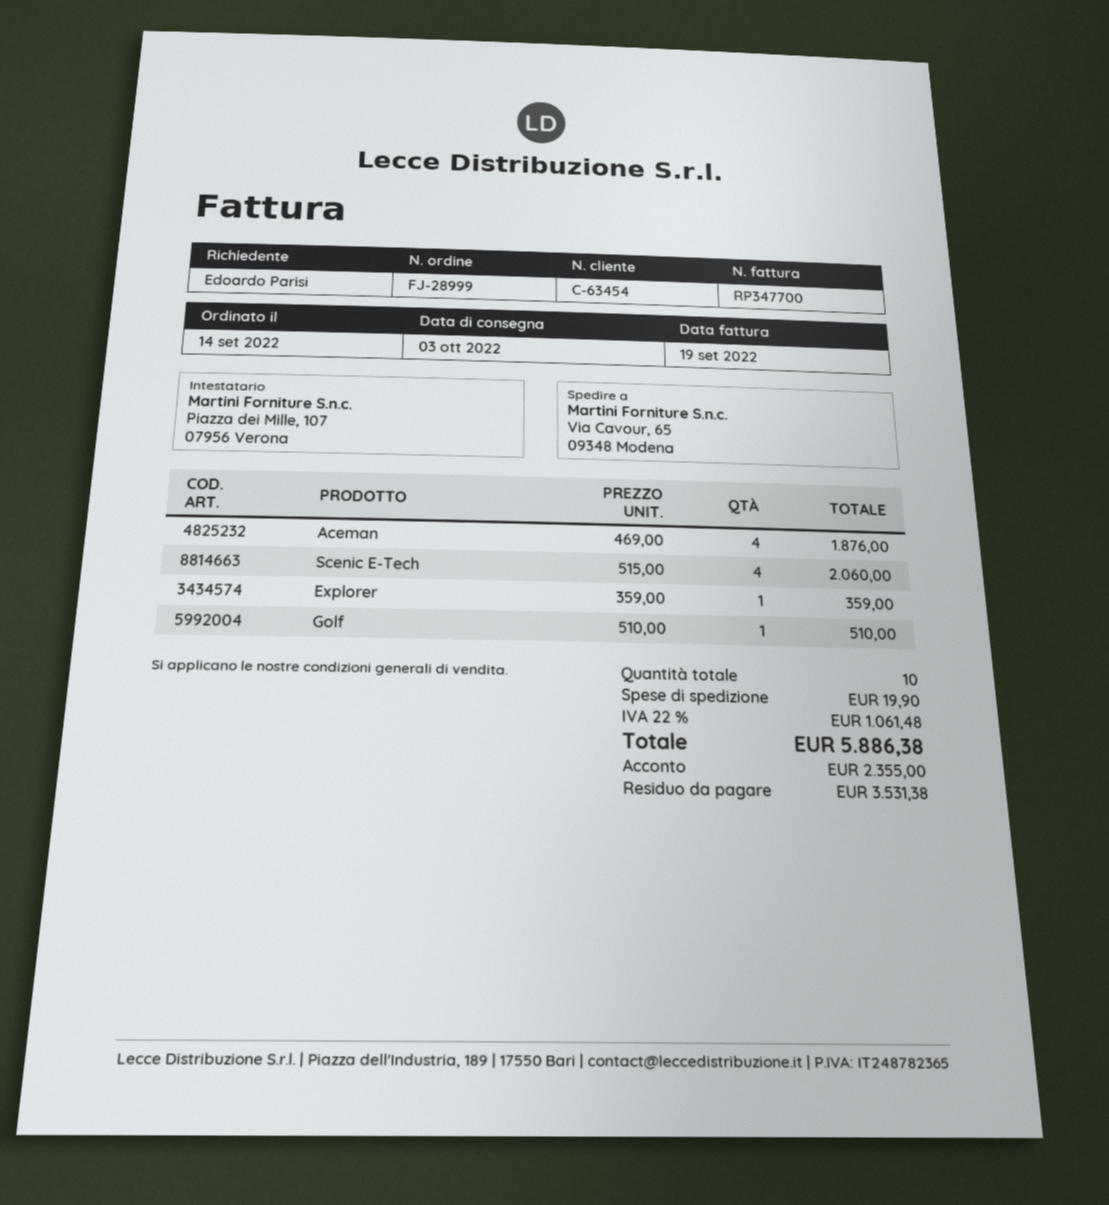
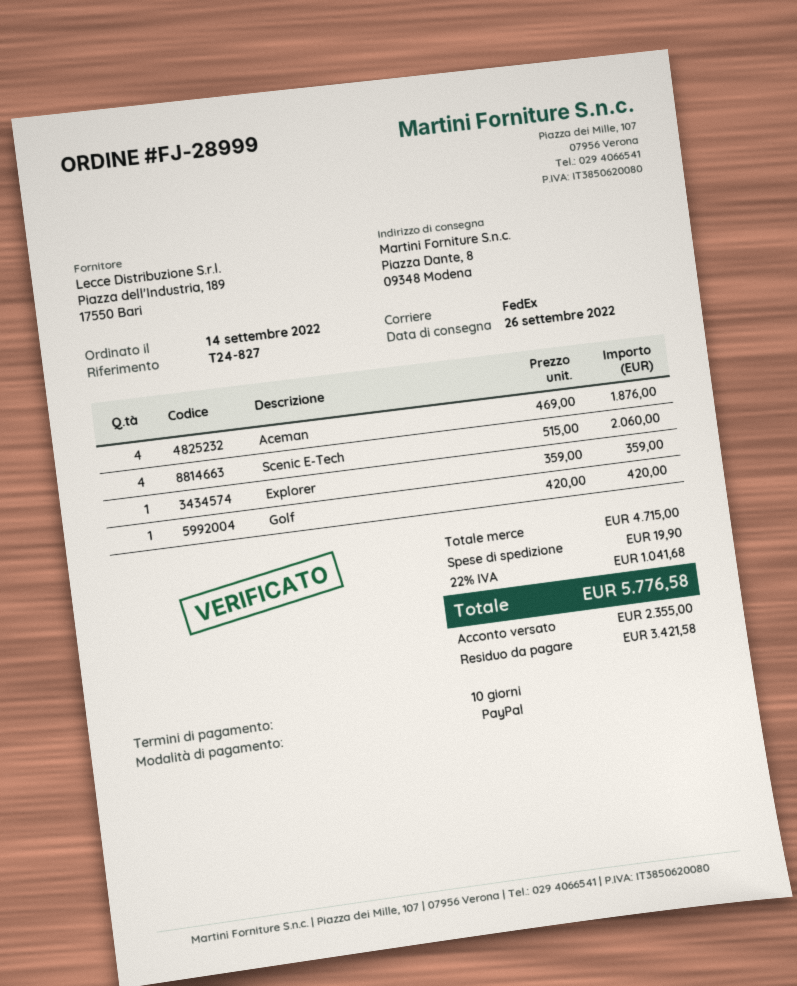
delivery date: 2022-10-03 -> 2022-09-26
ship to: Via Cavour, 65, 09348 Modena -> Piazza Dante, 8, 09348 Modena
Golf: 1 x 510.00 = 510.00 -> 1 x 420.00 = 420.00
tax: 22% = 1061.48 -> 22% = 1041.68
total: 5886.38 -> 5776.58
balance: 3531.38 -> 3421.58

